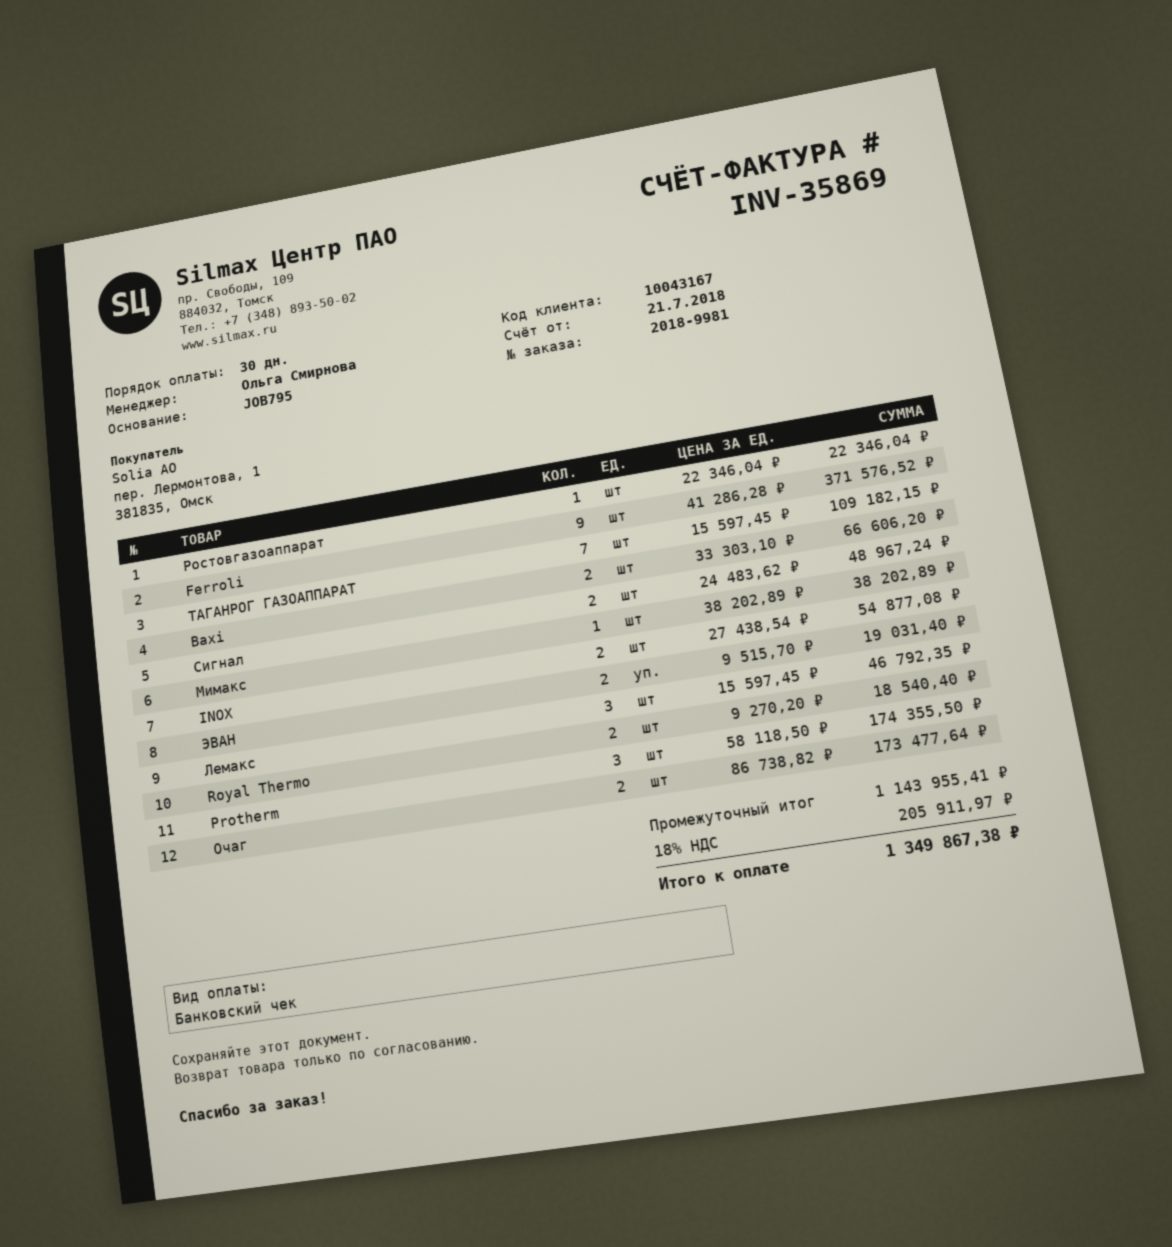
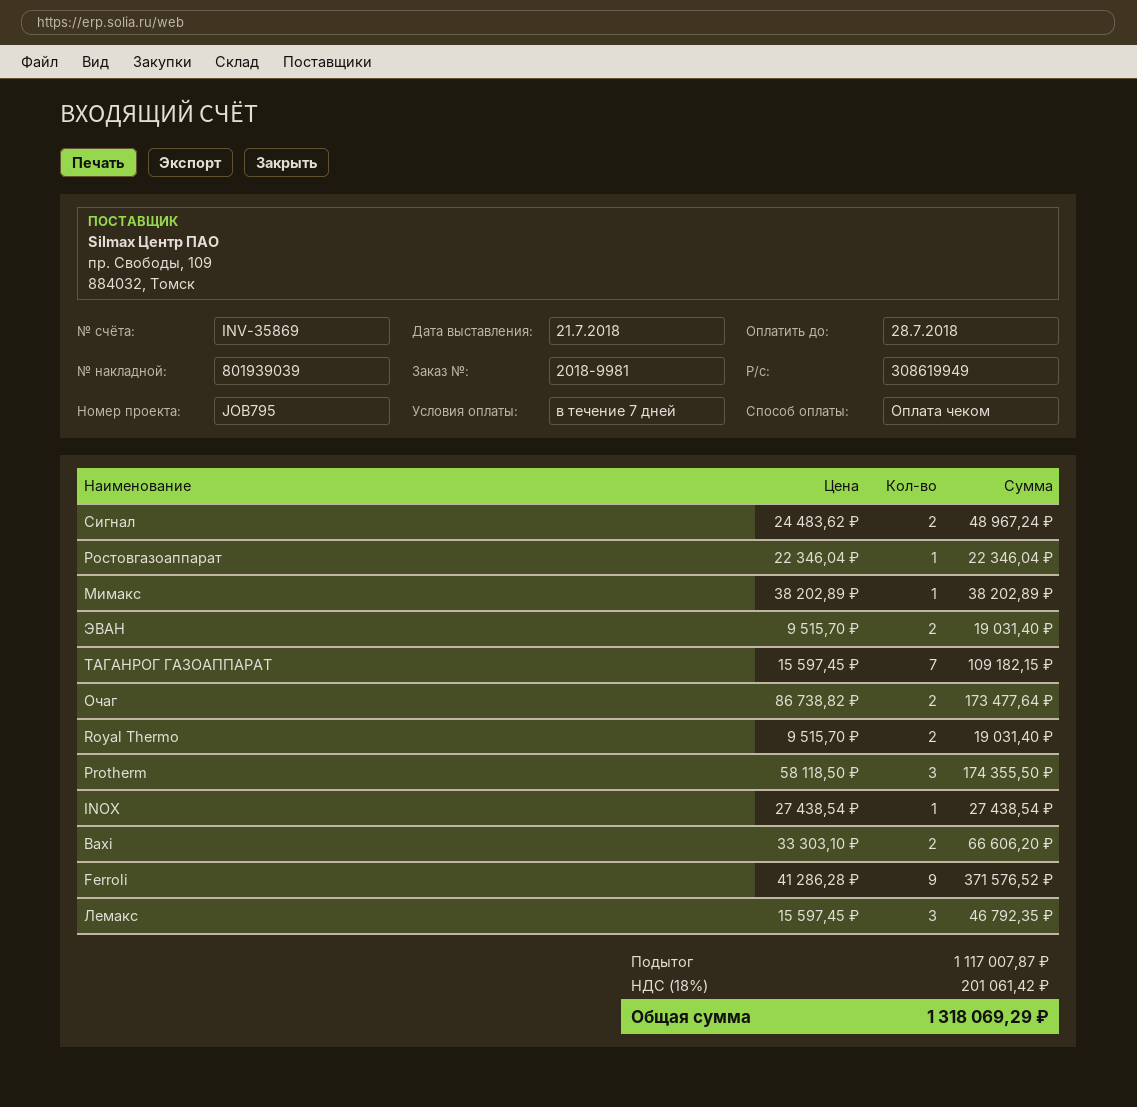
payment terms: 30 days -> 7 days
INOX: 2 x 27438.54 = 54877.08 -> 1 x 27438.54 = 27438.54
Royal Thermo: 2 x 9270.20 = 18540.40 -> 2 x 9515.70 = 19031.40
subtotal: 1143955.41 -> 1117007.87
tax: 18% = 205911.97 -> 18% = 201061.42
total: 1349867.38 -> 1318069.29

